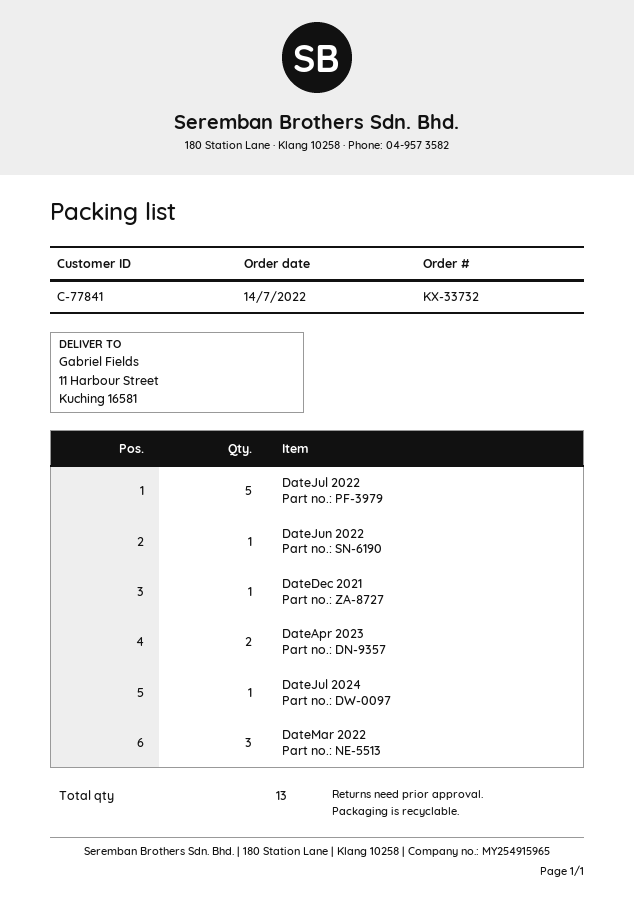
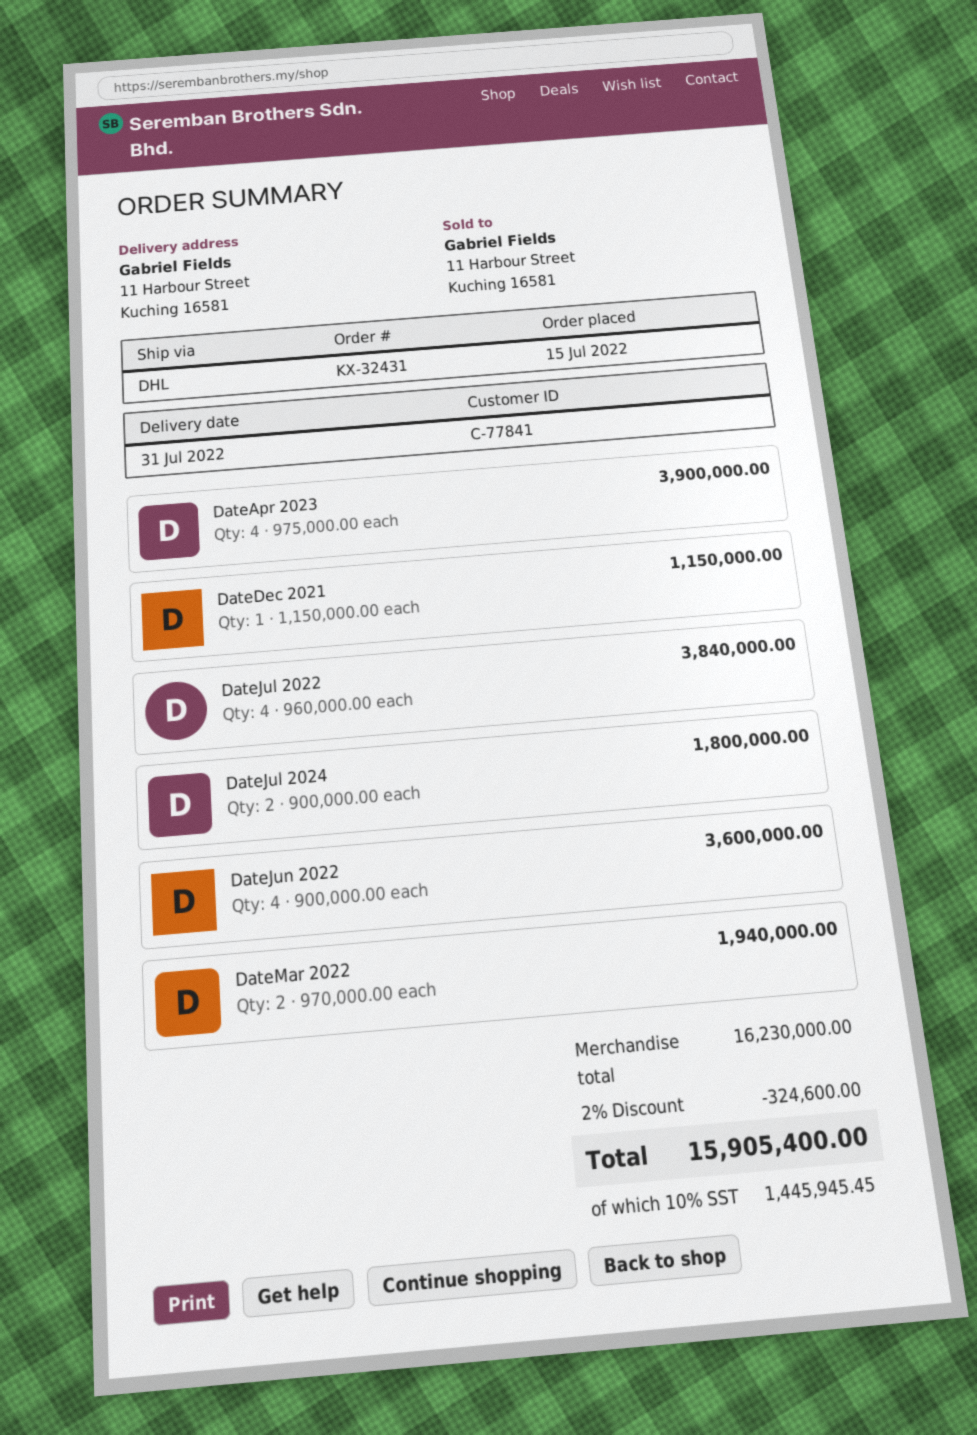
order number: KX-33732 -> KX-32431
order date: 2022-07-14 -> 2022-07-15
DateJul 2022: 5 -> 4
DateJun 2022: 1 -> 4
DateApr 2023: 2 -> 4
DateJul 2024: 1 -> 2
DateMar 2022: 3 -> 2

